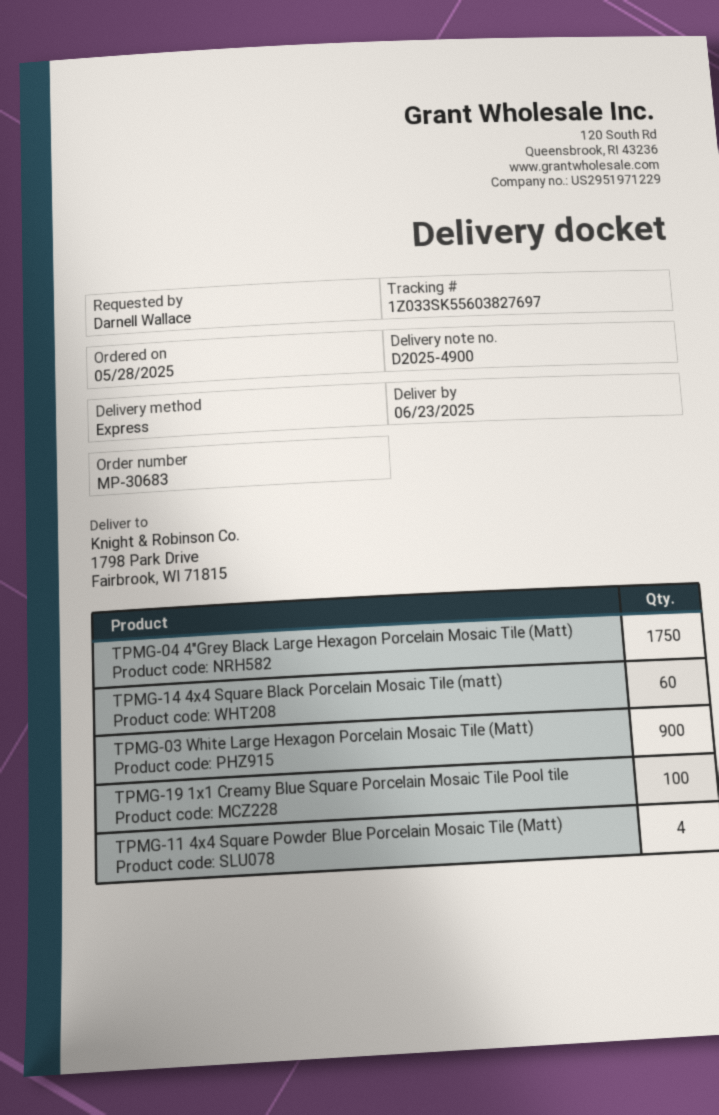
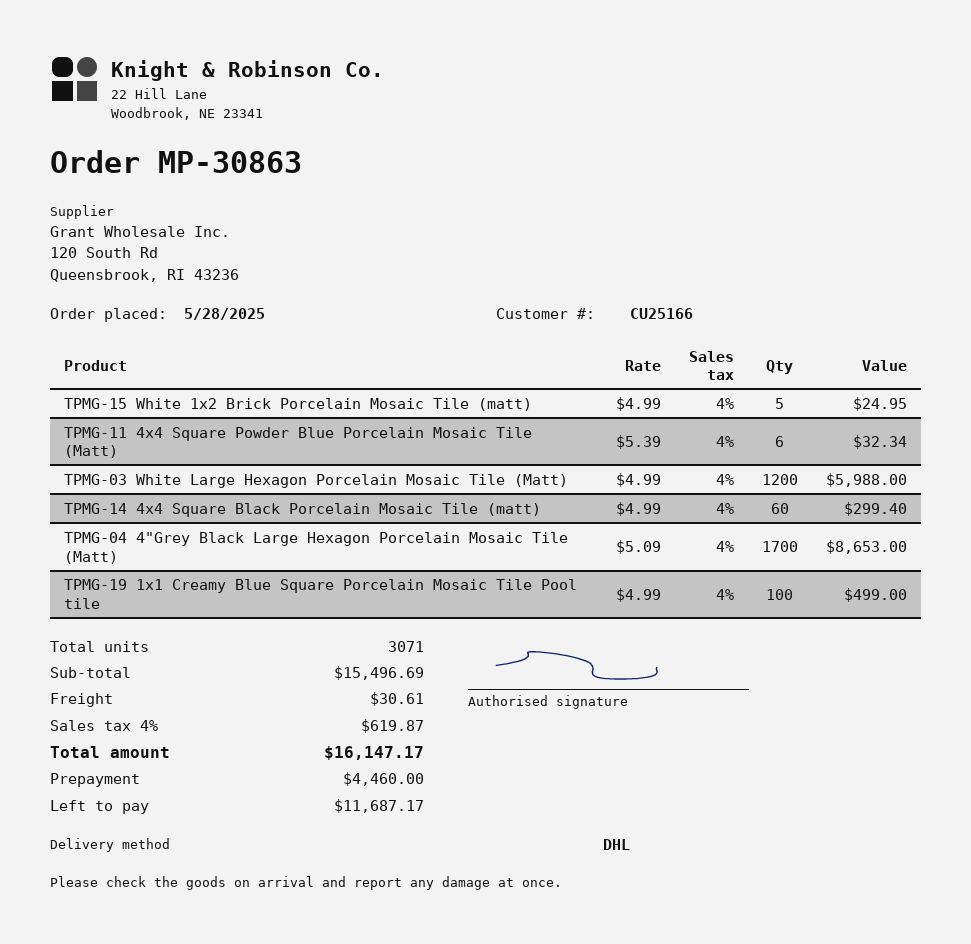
order number: MP-30683 -> MP-30863
shipping method: express -> DHL
TPMG-04 4"Grey Black Large Hexagon Porcelain Mosaic Tile (Matt): 1750 -> 1700
TPMG-03 White Large Hexagon Porcelain Mosaic Tile (Matt): 900 -> 1200
TPMG-11 4x4 Square Powder Blue Porcelain Mosaic Tile (Matt): 4 -> 6
TPMG-15 White 1x2 Brick Porcelain Mosaic Tile (matt): none -> 5

